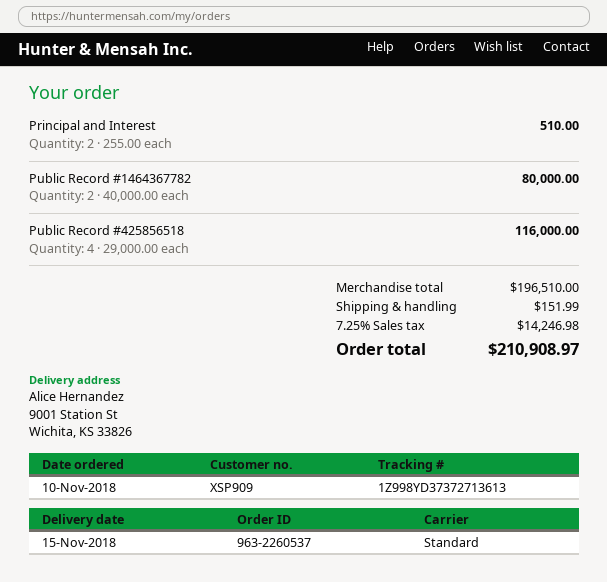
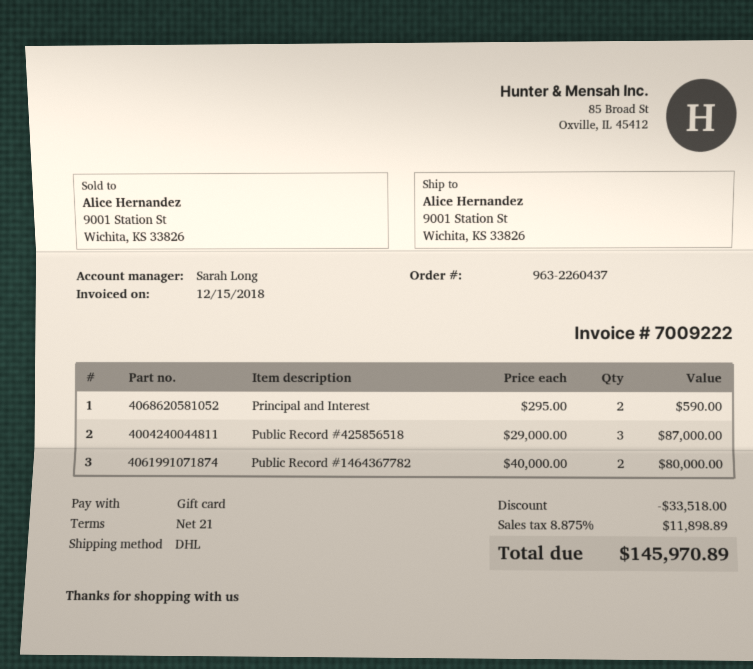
order number: 963-2260537 -> 963-2260437
shipping method: standard -> DHL
Principal and Interest: 2 x 255.00 = 510.00 -> 2 x 295.00 = 590.00
Public Record #425856518: 4 x 29000.00 = 116000.00 -> 3 x 29000.00 = 87000.00
discount: none -> 33518.00
shipping: 151.99 -> none
tax: 7.25% = 14246.98 -> 8.875% = 11898.89
total: 210908.97 -> 145970.89

